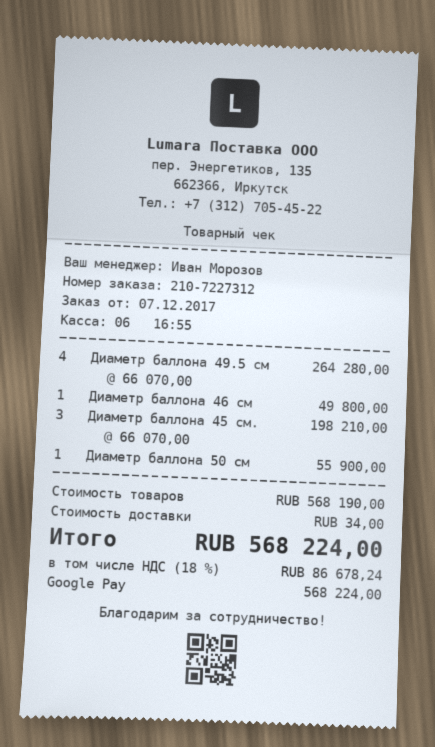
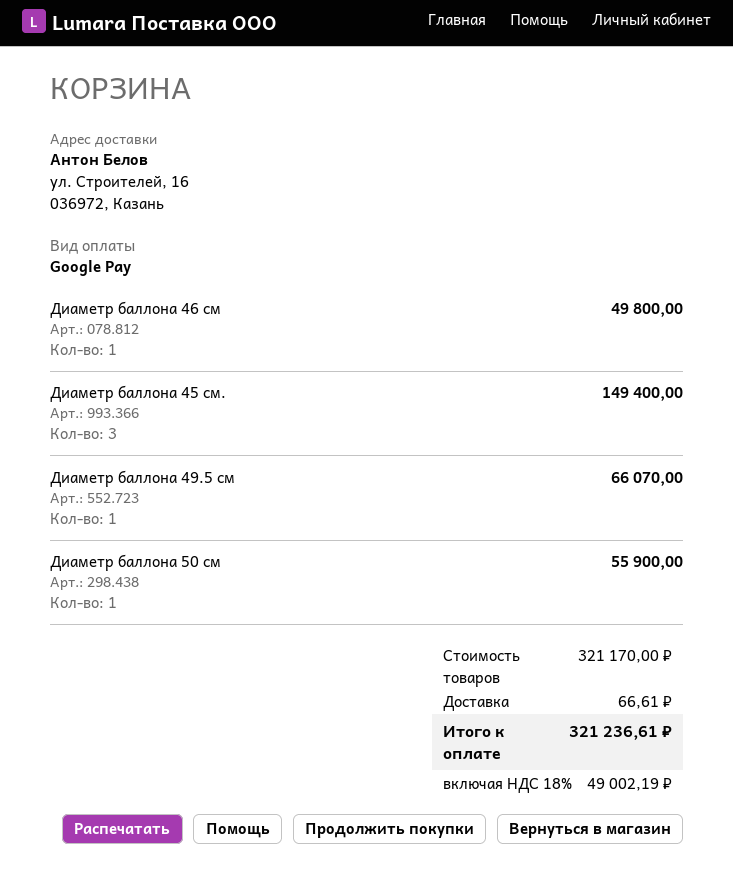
Диаметр баллона 49.5 см: 4 for 264280.00 -> 1 for 66070.00
Диаметр баллона 45 см.: 3 for 198210.00 -> 3 for 149400.00
subtotal: 568190.00 -> 321170.00
shipping: 34.00 -> 66.61
tax: 18% = 86678.24 -> 18% = 49002.19
total: 568224.00 -> 321236.61

